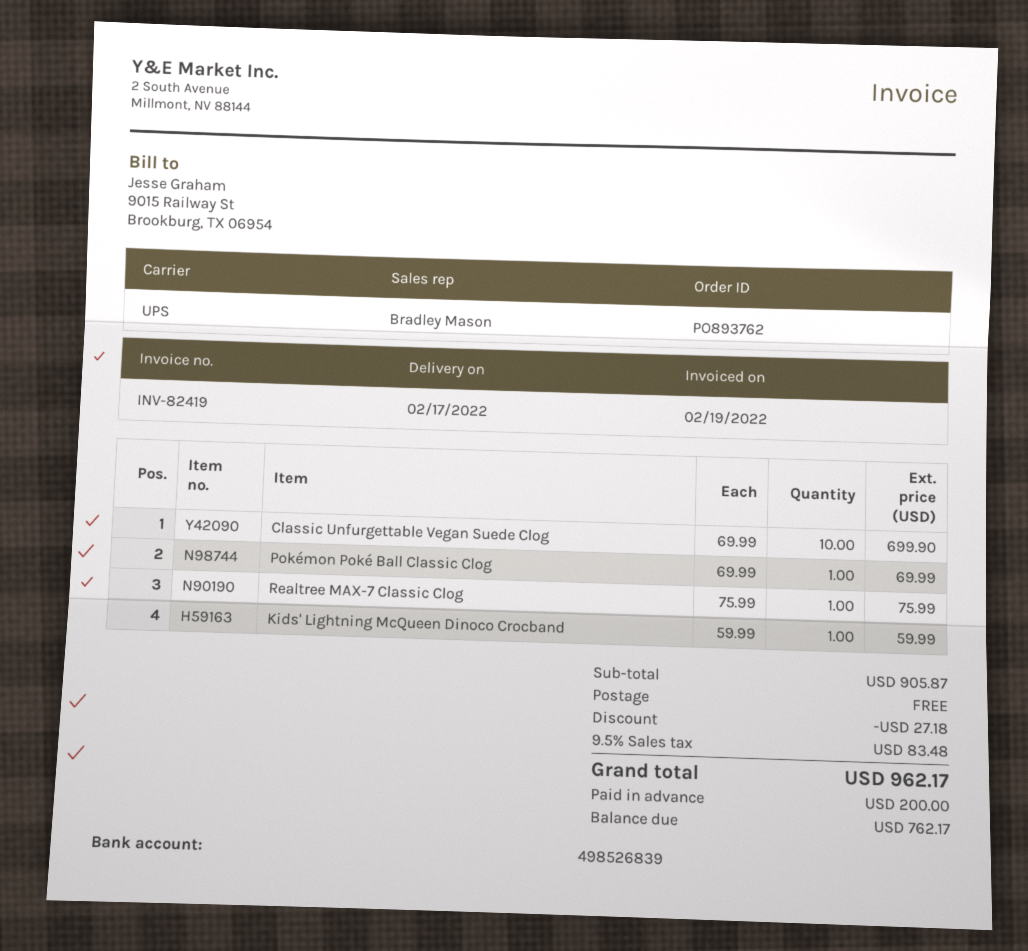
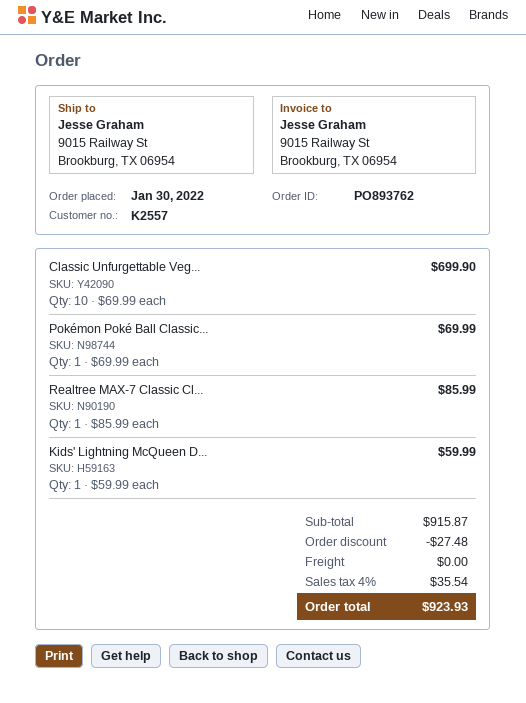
Realtree MAX-7 Classic Clog: 1 x 75.99 = 75.99 -> 1 x 85.99 = 85.99
subtotal: 905.87 -> 915.87
discount: 27.18 -> 27.48
tax: 9.5% = 83.48 -> 4% = 35.54
total: 962.17 -> 923.93

